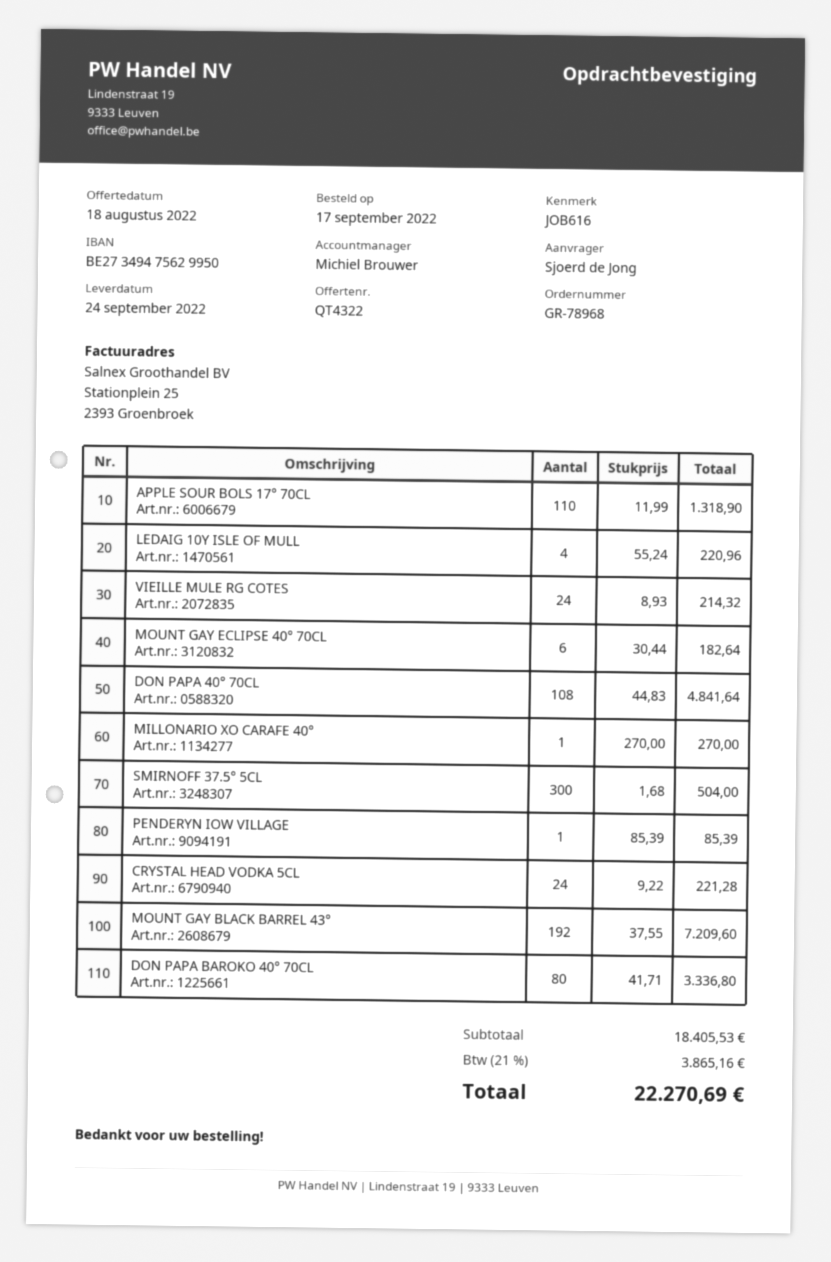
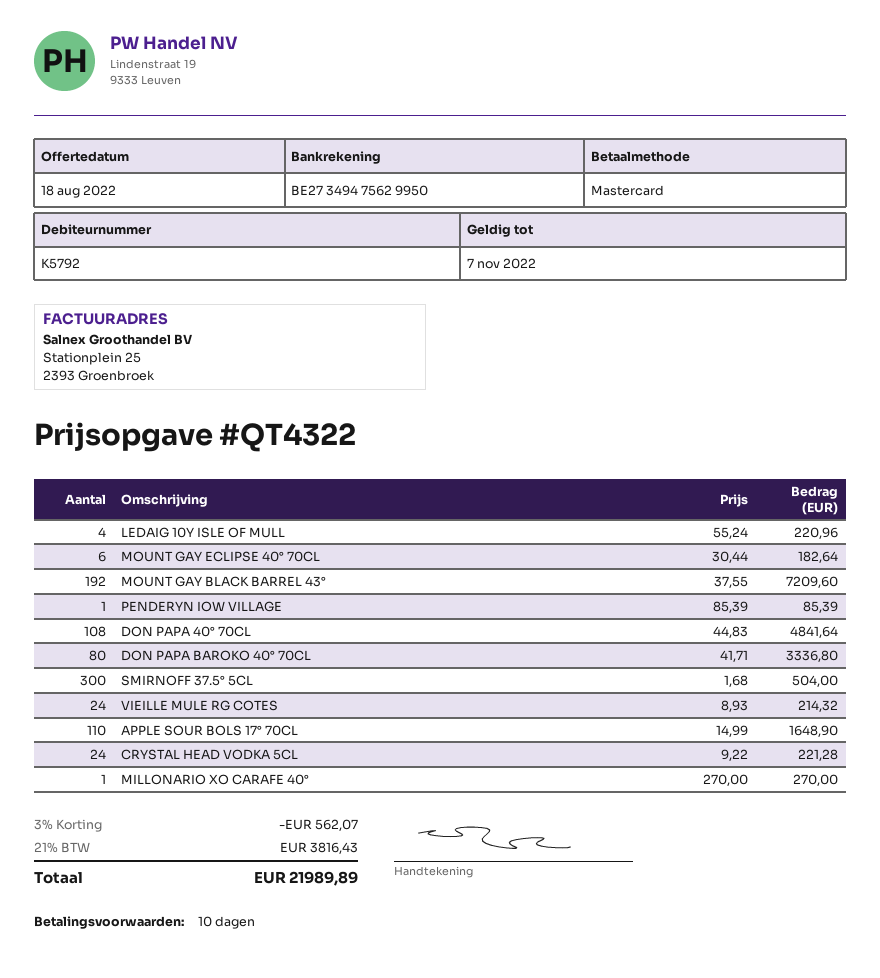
APPLE SOUR BOLS 17° 70CL: 110 x 11.99 = 1318.90 -> 110 x 14.99 = 1648.90
discount: none -> 3% = 562.07
tax: 21% = 3865.16 -> 21% = 3816.43
total: 22270.69 -> 21989.89

